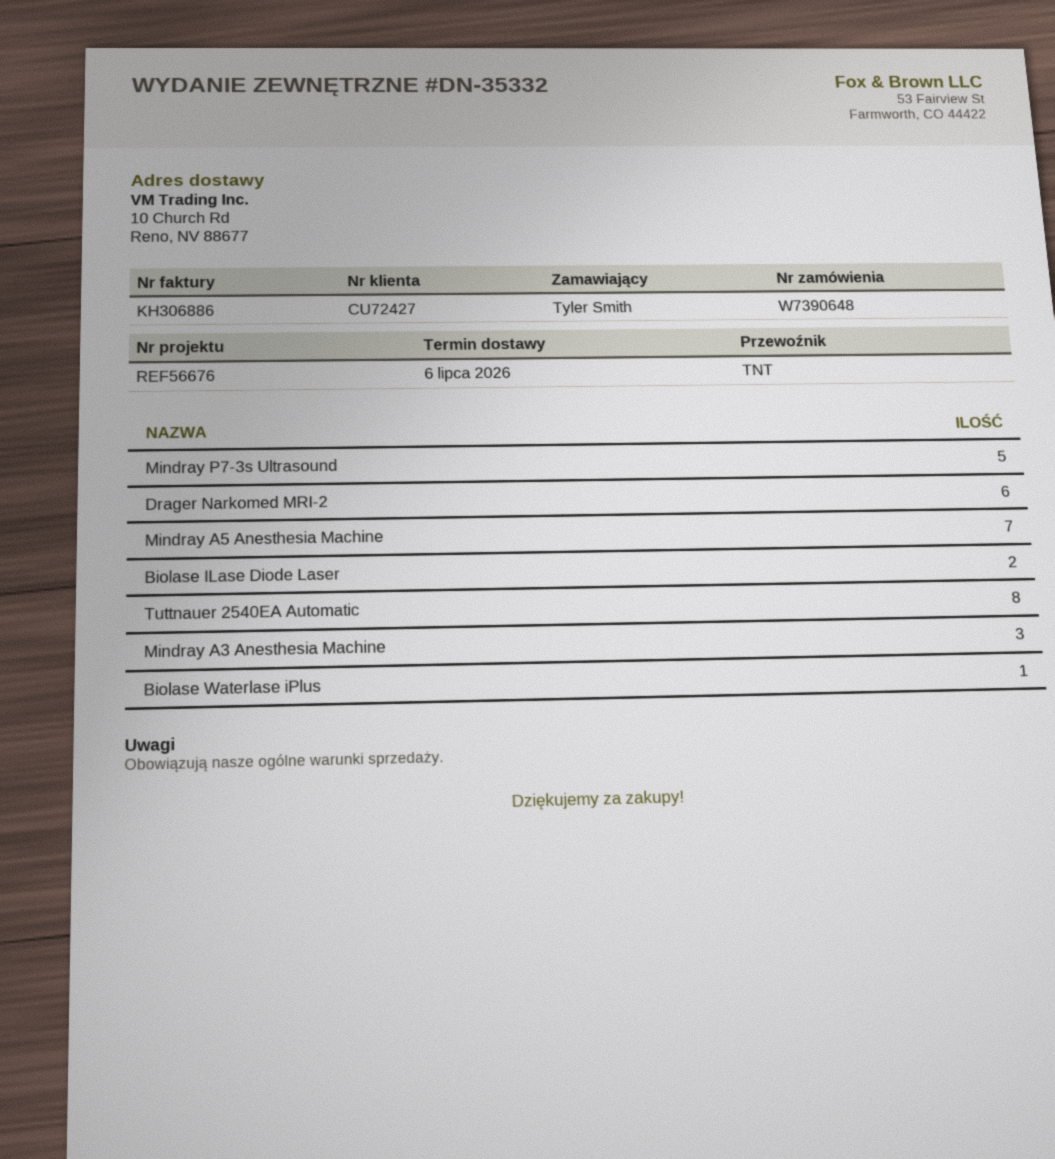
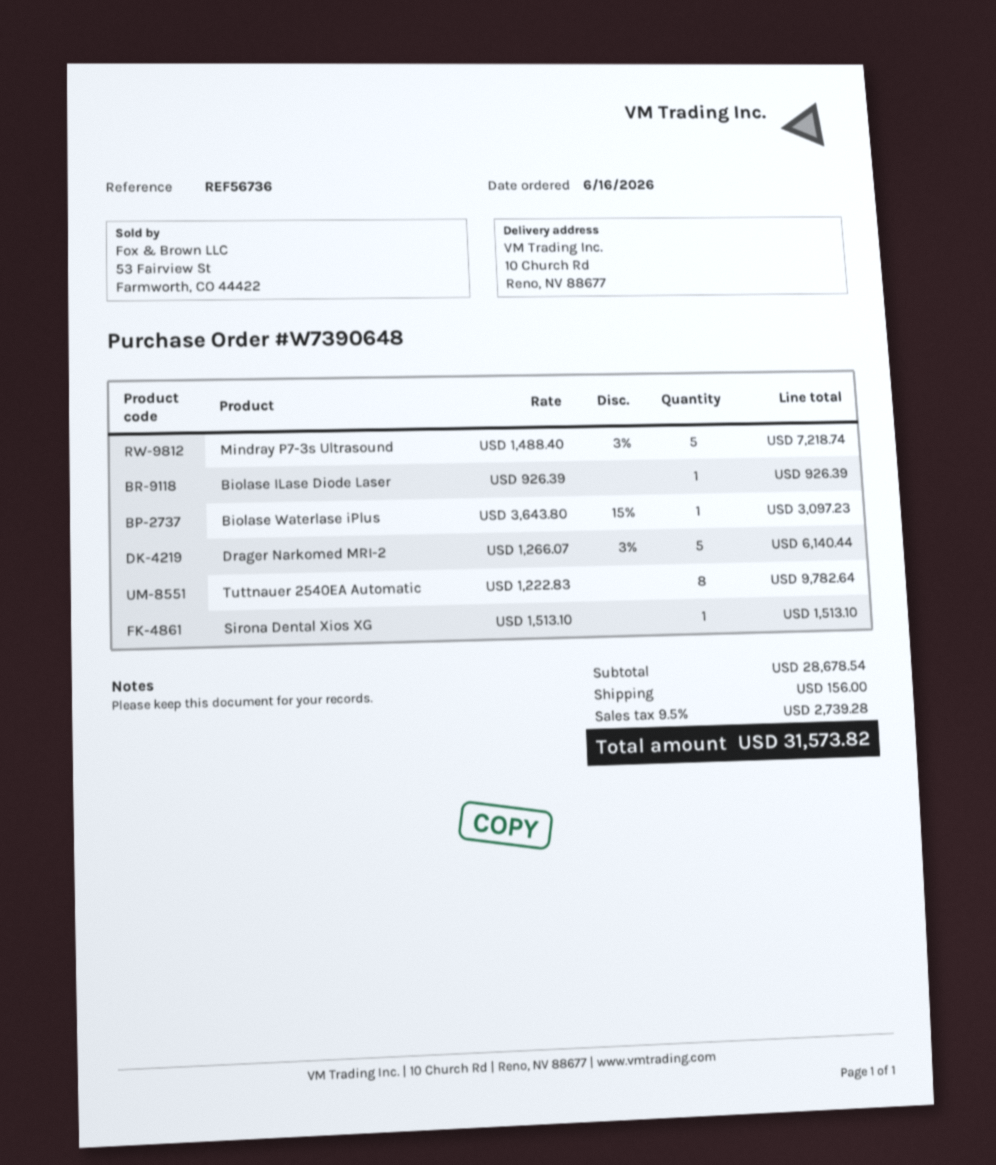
reference: REF56676 -> REF56736
Drager Narkomed MRI-2: 6 -> 5
Mindray A5 Anesthesia Machine: 7 -> none
Biolase ILase Diode Laser: 2 -> 1
Mindray A3 Anesthesia Machine: 3 -> none
Sirona Dental Xios XG: none -> 1

